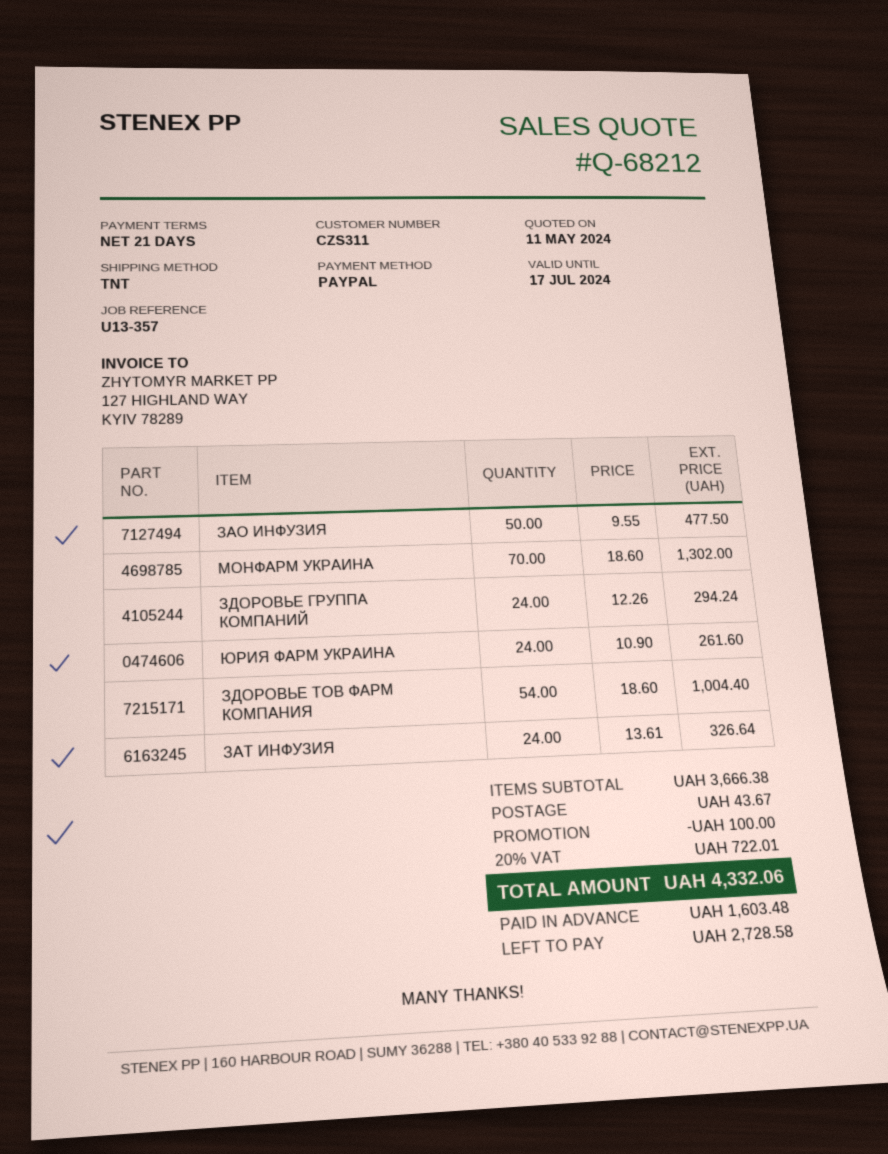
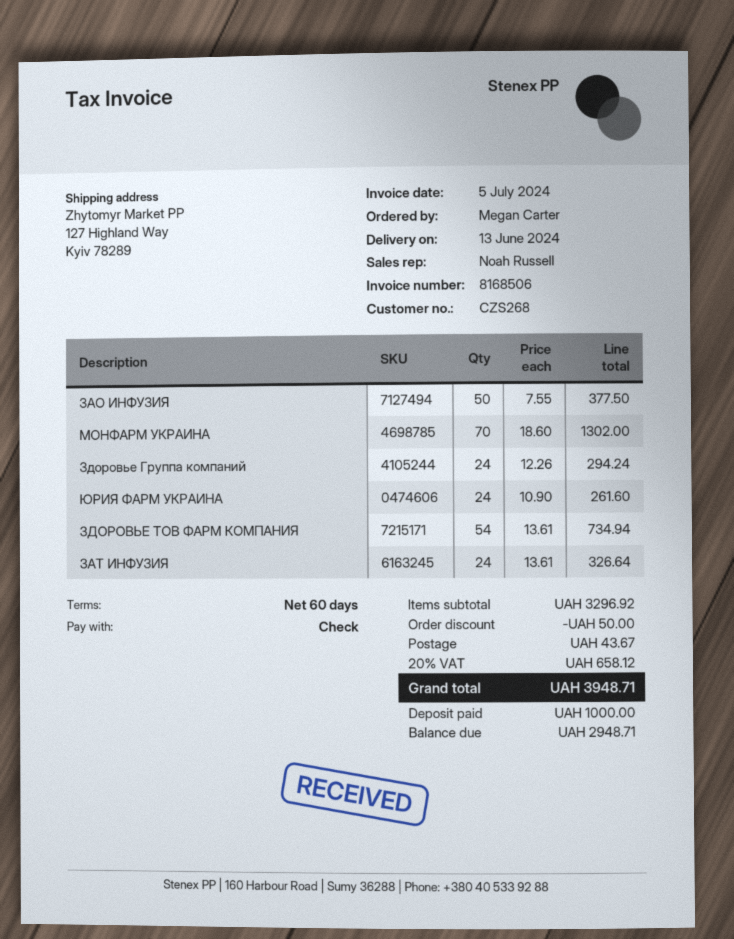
payment terms: 21 days -> 60 days
customer number: CZS311 -> CZS268
payment method: PayPal -> cheque
ЗАО ИНФУЗИЯ: 50 x 9.55 = 477.50 -> 50 x 7.55 = 377.50
ЗДОРОВЬЕ ТОВ ФАРМ КОМПАНИЯ: 54 x 18.60 = 1004.40 -> 54 x 13.61 = 734.94
subtotal: 3666.38 -> 3296.92
discount: 100.00 -> 50.00
tax: 20% = 722.01 -> 20% = 658.12
total: 4332.06 -> 3948.71
deposit: 1603.48 -> 1000.00
balance: 2728.58 -> 2948.71

